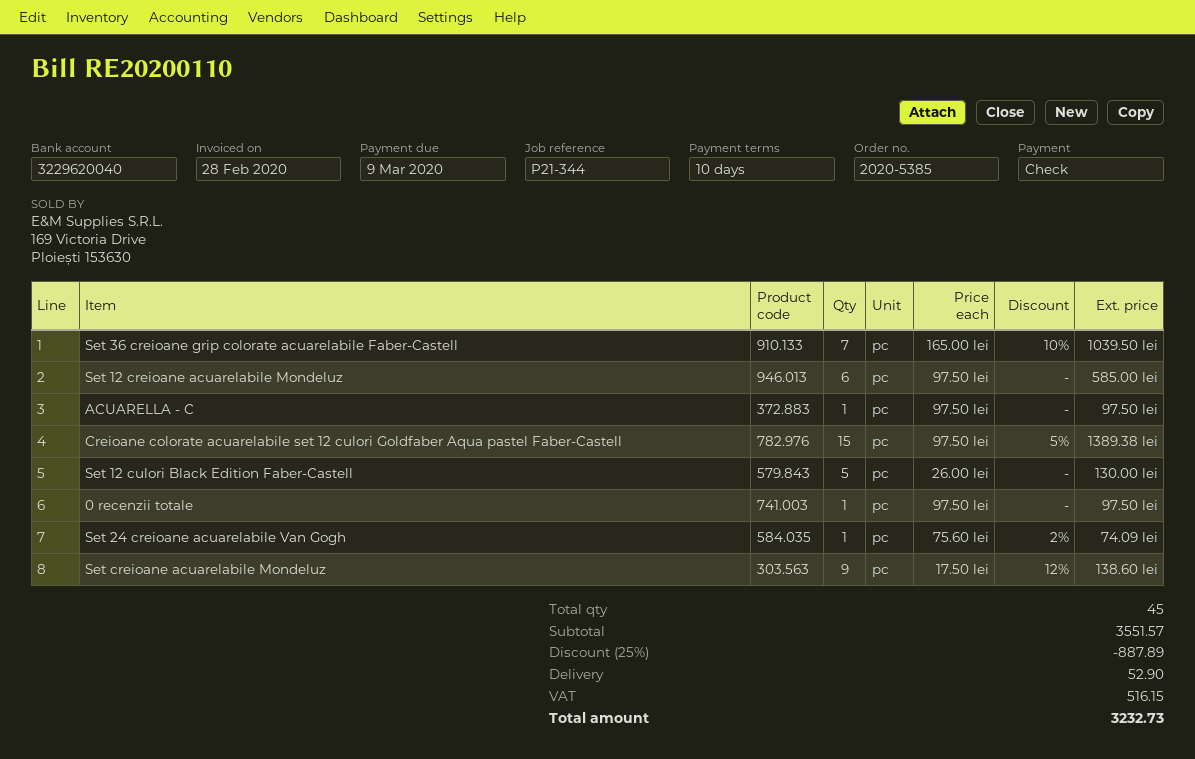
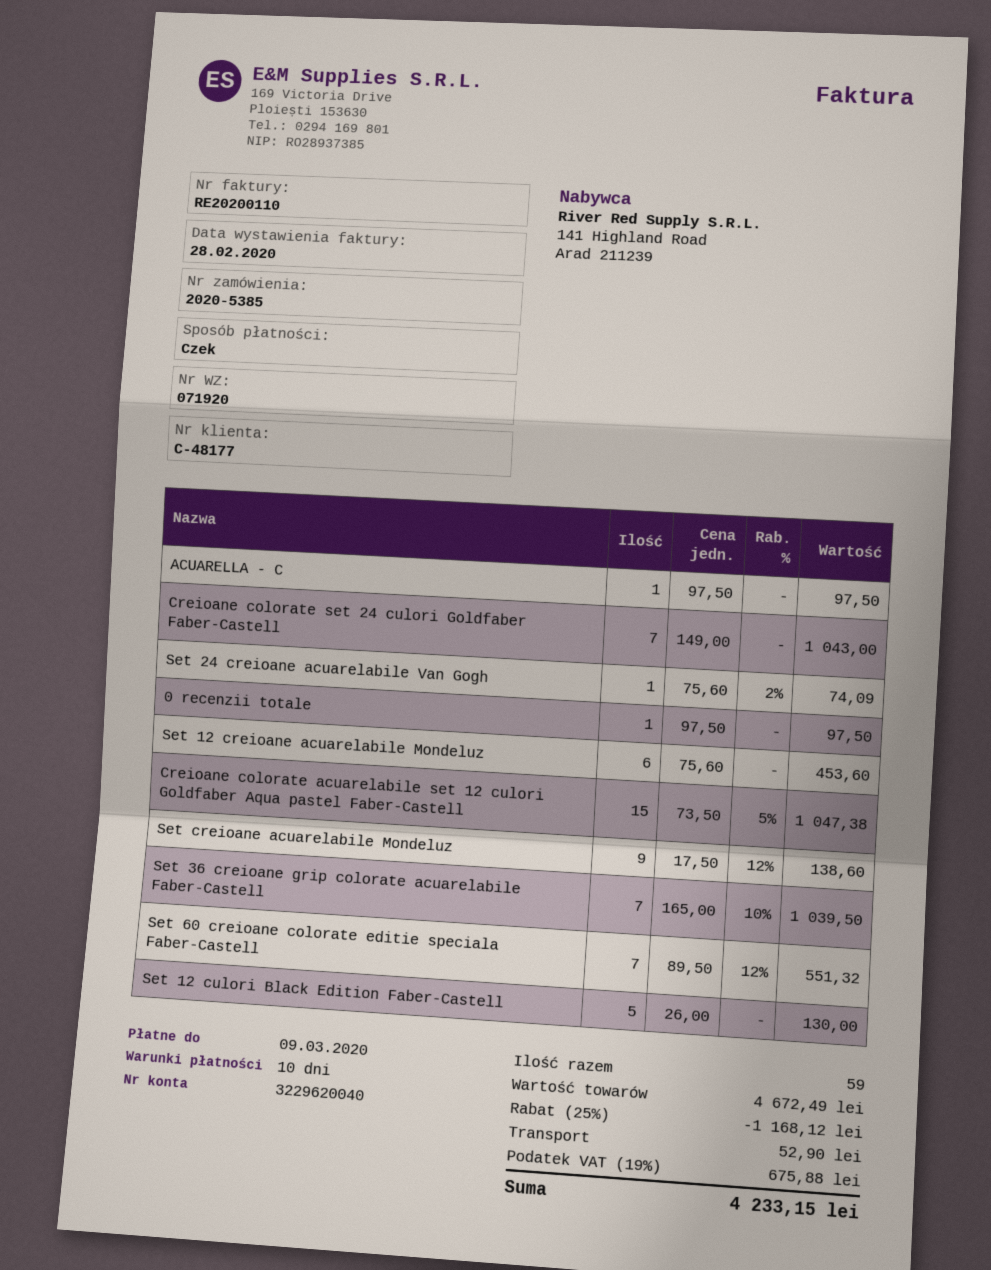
Set 12 creioane acuarelabile Mondeluz: 6 x 97.50 = 585.00 -> 6 x 75.60 = 453.60
Creioane colorate acuarelabile set 12 culori Goldfaber Aqua pastel Faber-Castell: 15 x 97.50 - 5% = 1389.38 -> 15 x 73.50 - 5% = 1047.38
Creioane colorate set 24 culori Goldfaber Faber-Castell: none -> 7 x 149.00 = 1043.00
Set 60 creioane colorate editie speciala Faber-Castell: none -> 7 x 89.50 - 12% = 551.32
total quantity: 45 -> 59
subtotal: 3551.57 -> 4672.49
discount: 25% = 887.89 -> 25% = 1168.12
tax: 516.15 -> 675.88
total: 3232.73 -> 4233.15

